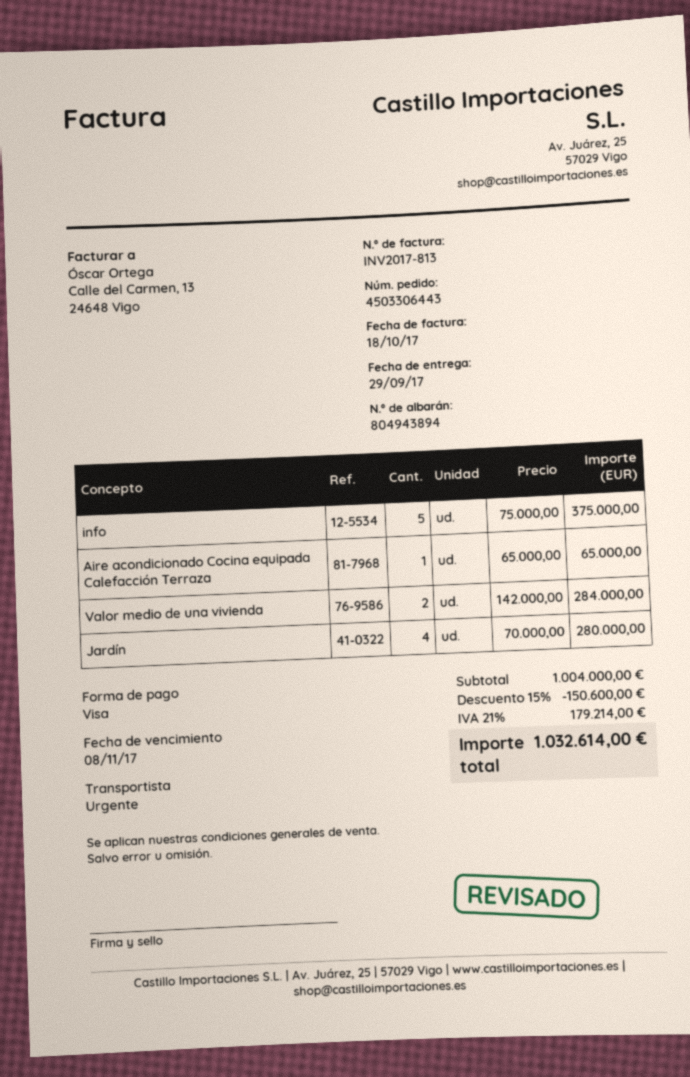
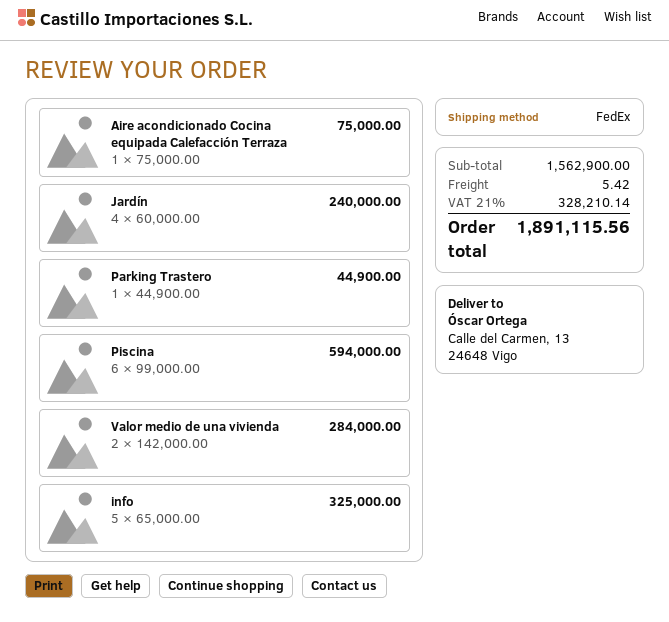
shipping method: express -> FedEx
info: 5 x 75000.00 = 375000.00 -> 5 x 65000.00 = 325000.00
Aire acondicionado Cocina equipada Calefacción Terraza: 1 x 65000.00 = 65000.00 -> 1 x 75000.00 = 75000.00
Jardín: 4 x 70000.00 = 280000.00 -> 4 x 60000.00 = 240000.00
Parking Trastero: none -> 1 x 44900.00 = 44900.00
Piscina: none -> 6 x 99000.00 = 594000.00
subtotal: 1004000.00 -> 1562900.00
discount: 15% = 150600.00 -> none
shipping: none -> 5.42
tax: 21% = 179214.00 -> 21% = 328210.14
total: 1032614.00 -> 1891115.56

